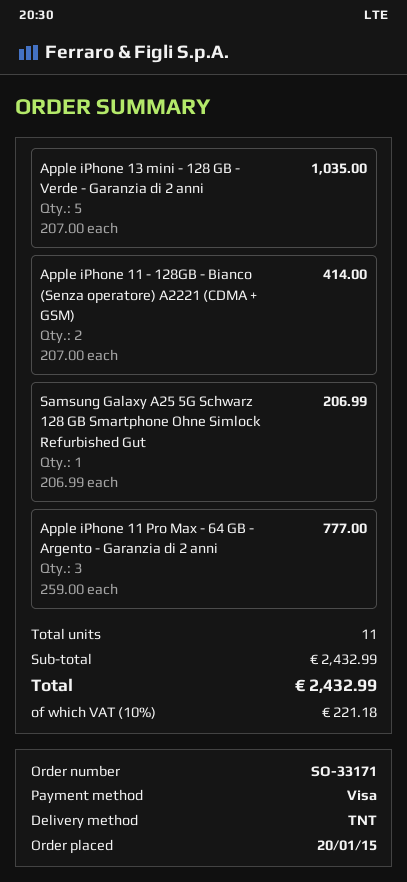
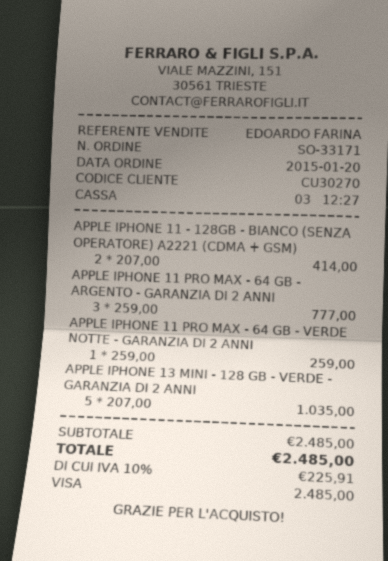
Samsung Galaxy A25 5G Schwarz 128 GB Smartphone Ohne Simlock Refurbished Gut: 1 x 206.99 = 206.99 -> none
APPLE IPHONE 11 PRO MAX - 64 GB - VERDE NOTTE - GARANZIA DI 2 ANNI: none -> 1 x 259.00 = 259.00
subtotal: 2432.99 -> 2485.00
tax: 10% = 221.18 -> 10% = 225.91
total: 2432.99 -> 2485.00

